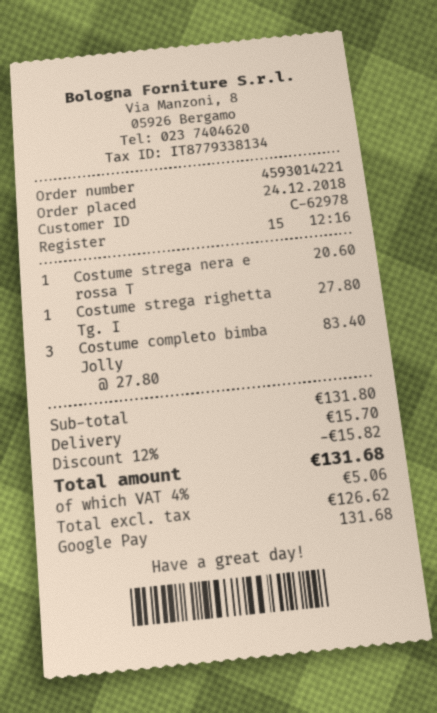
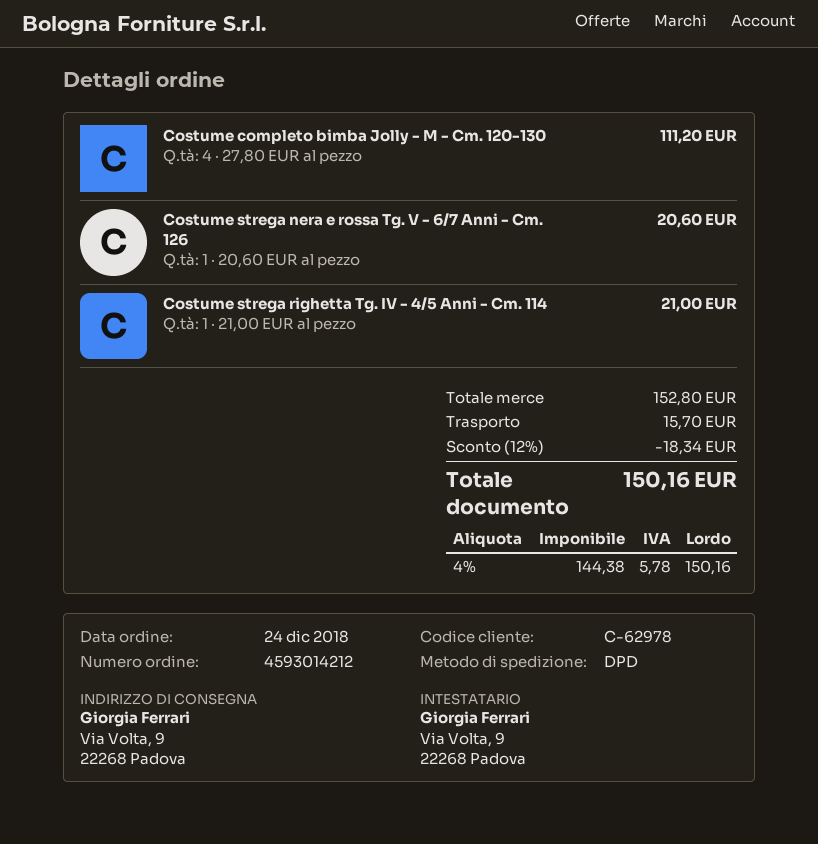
order number: 4593014221 -> 4593014212
Costume strega righetta Tg. I: 1 x 27.80 = 27.80 -> 1 x 21.00 = 21.00
Costume completo bimba Jolly: 3 x 27.80 = 83.40 -> 4 x 27.80 = 111.20
subtotal: 131.80 -> 152.80
discount: 12% = 15.82 -> 12% = 18.34
net: 126.62 -> 144.38
tax: 4% = 5.06 -> 4% = 5.78
total: 131.68 -> 150.16

